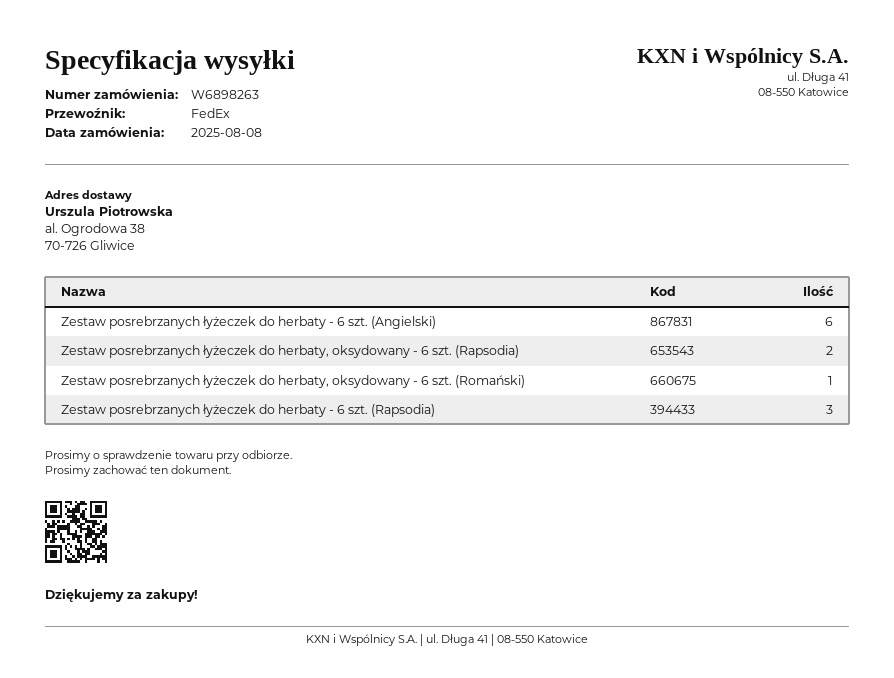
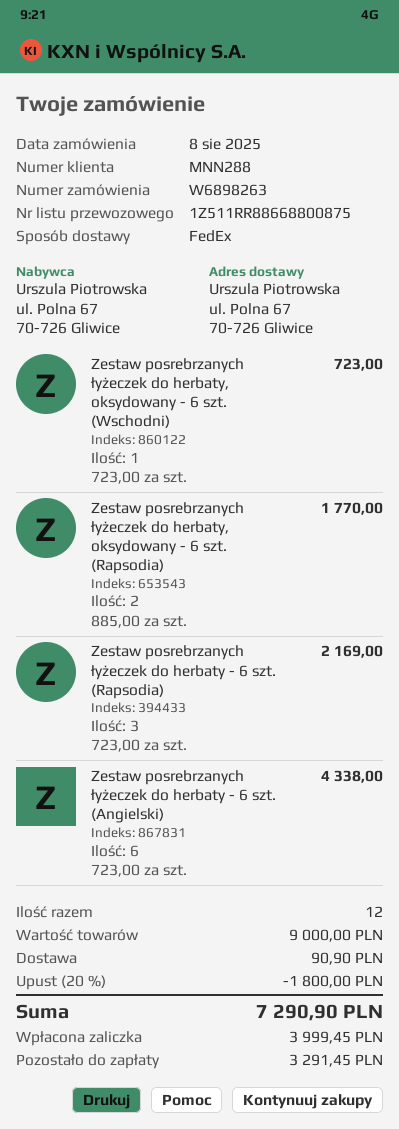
ship to: al. Ogrodowa 38, 70-726 Gliwice -> ul. Polna 67, 70-726 Gliwice
Zestaw posrebrzanych łyżeczek do herbaty, oksydowany - 6 szt. (Romański): 1 -> none
Zestaw posrebrzanych łyżeczek do herbaty, oksydowany - 6 szt. (Wschodni): none -> 1

